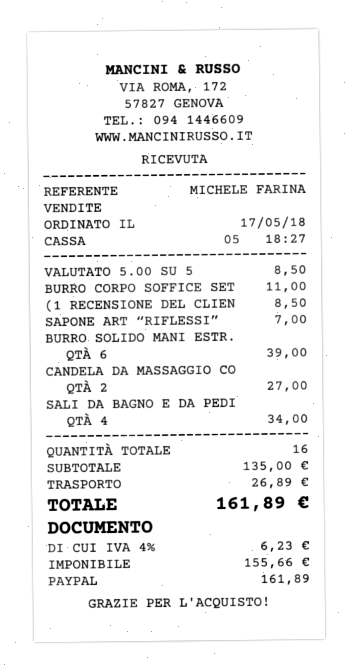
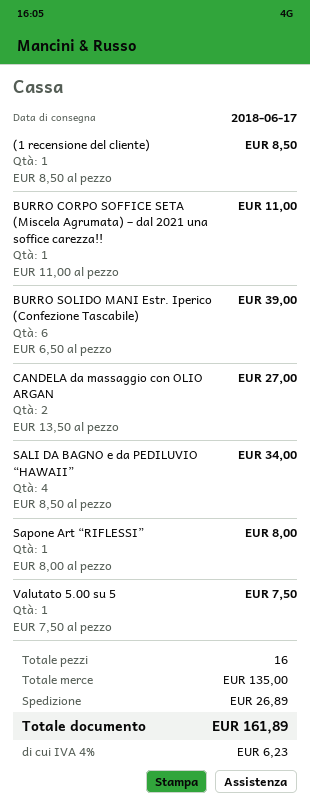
VALUTATO 5.00 SU 5: 1 for 8.50 -> 1 for 7.50
SAPONE ART “RIFLESSI”: 1 for 7.00 -> 1 for 8.00

